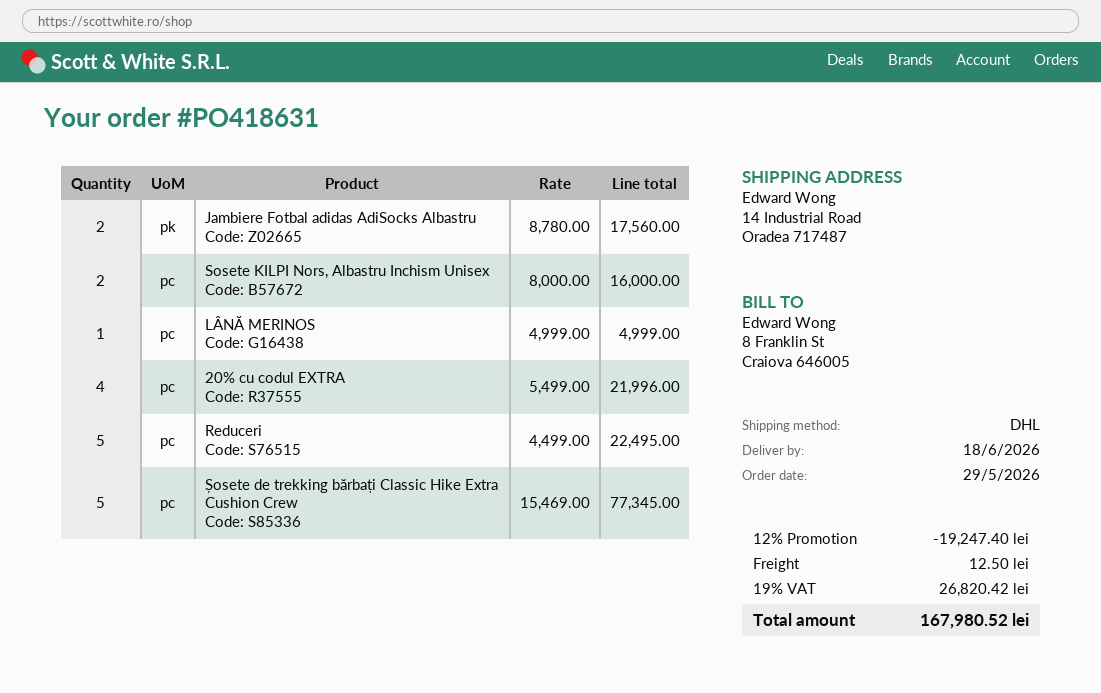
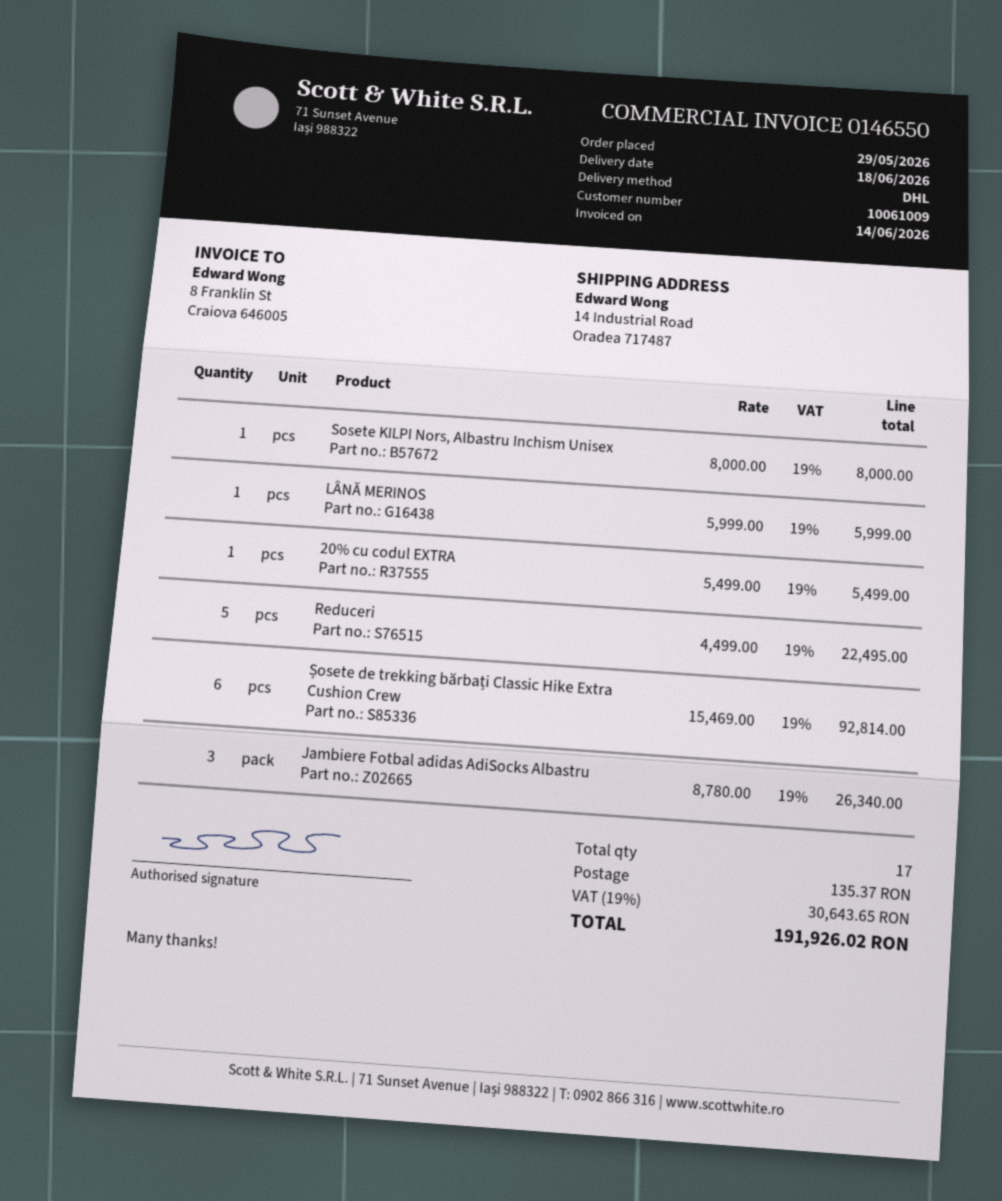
Jambiere Fotbal adidas AdiSocks Albastru: 2 x 8780.00 = 17560.00 -> 3 x 8780.00 = 26340.00
Sosete KILPI Nors, Albastru Inchism Unisex: 2 x 8000.00 = 16000.00 -> 1 x 8000.00 = 8000.00
LÂNĂ MERINOS: 1 x 4999.00 = 4999.00 -> 1 x 5999.00 = 5999.00
20% cu codul EXTRA: 4 x 5499.00 = 21996.00 -> 1 x 5499.00 = 5499.00
Șosete de trekking bărbați Classic Hike Extra Cushion Crew: 5 x 15469.00 = 77345.00 -> 6 x 15469.00 = 92814.00
discount: 12% = 19247.40 -> none
shipping: 12.50 -> 135.37
tax: 19% = 26820.42 -> 19% = 30643.65
total: 167980.52 -> 191926.02

